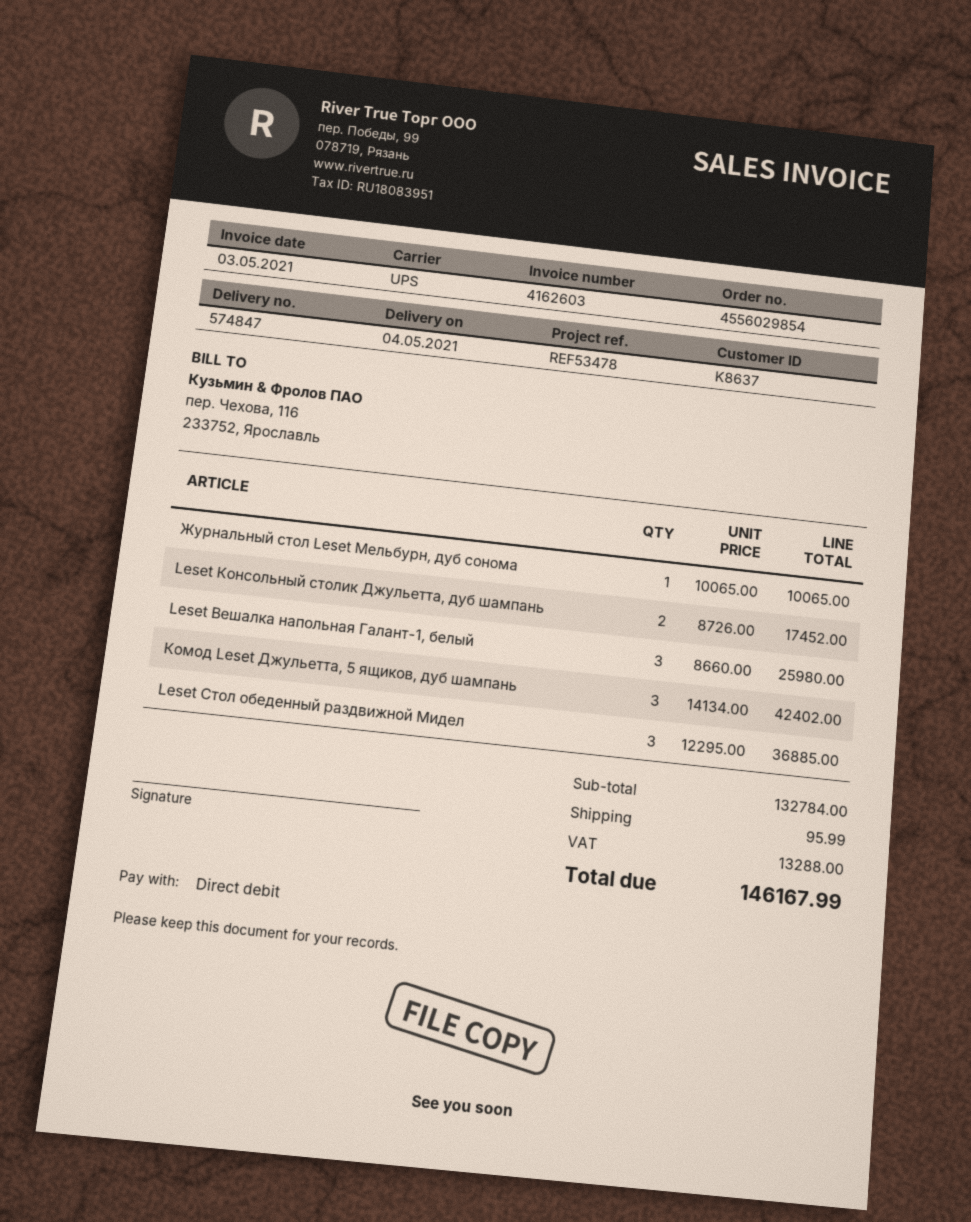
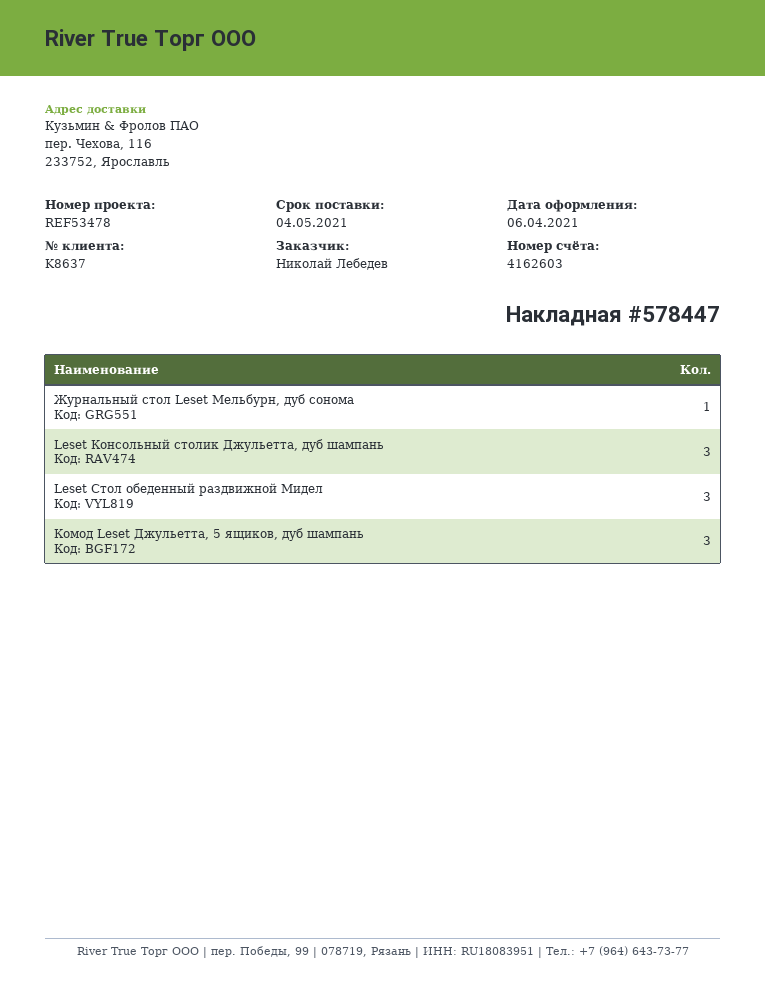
delivery note number: 574847 -> 578447
Leset Консольный столик Джульетта, дуб шампань: 2 -> 3
Leset Вешалка напольная Галант-1, белый: 3 -> none

